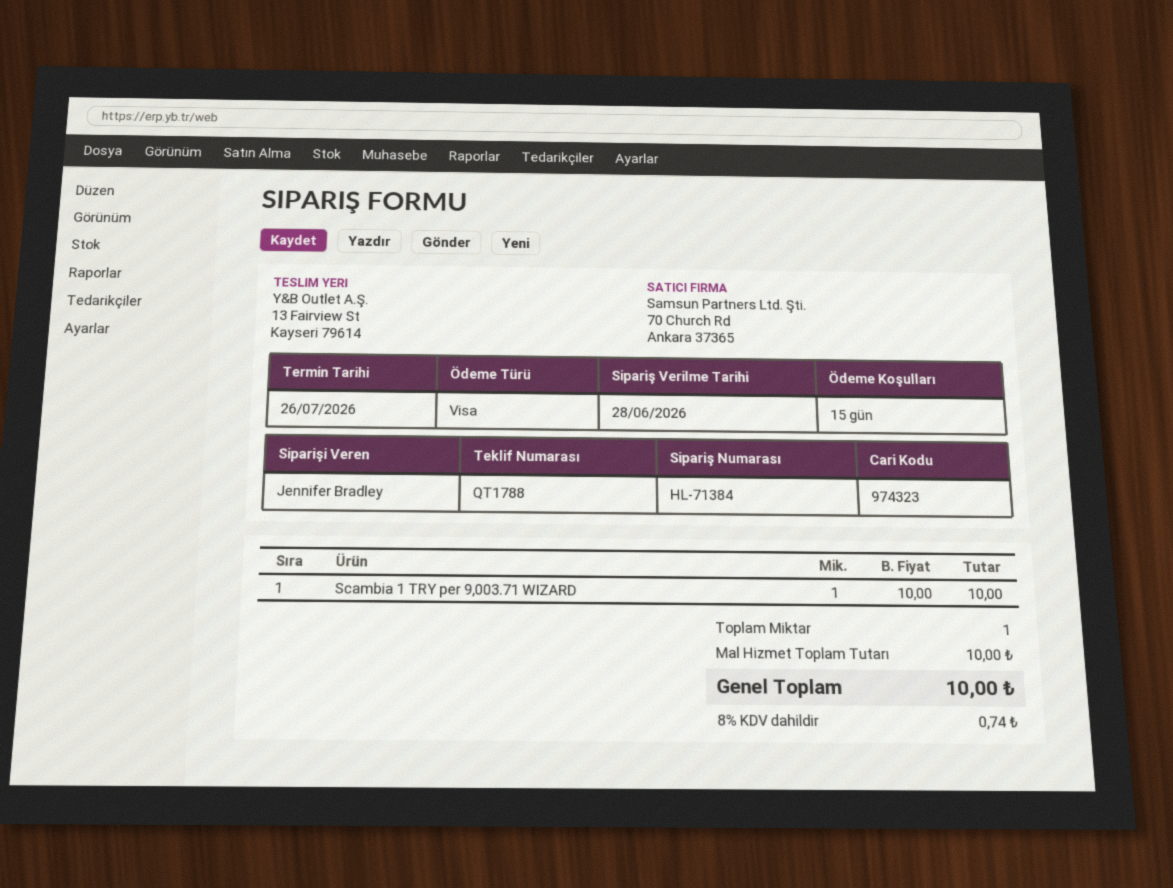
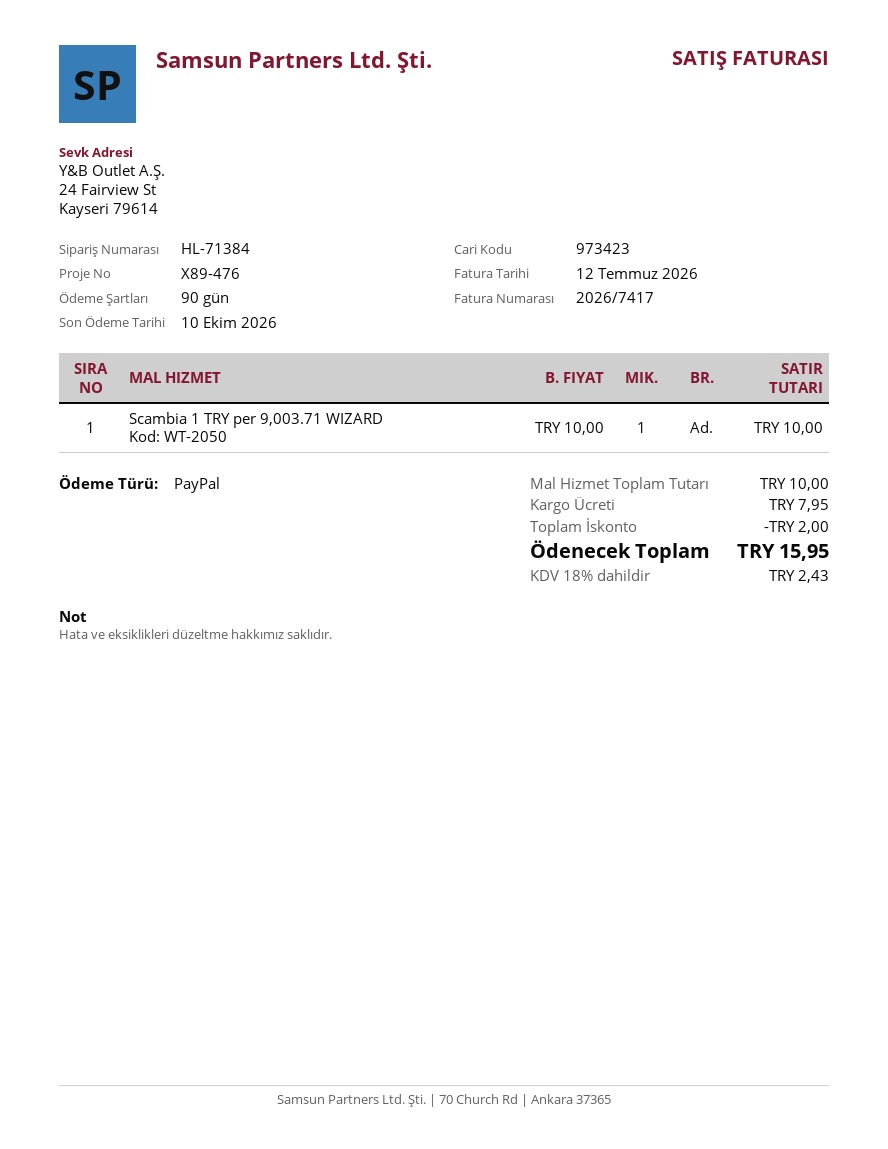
payment terms: 15 days -> 90 days
customer number: 974323 -> 973423
payment method: Visa -> PayPal
ship to: 13 Fairview St, Kayseri 79614 -> 24 Fairview St, Kayseri 79614
discount: none -> 2.00
shipping: none -> 7.95
tax: 8% = 0.74 -> 18% = 2.43
total: 10.00 -> 15.95

